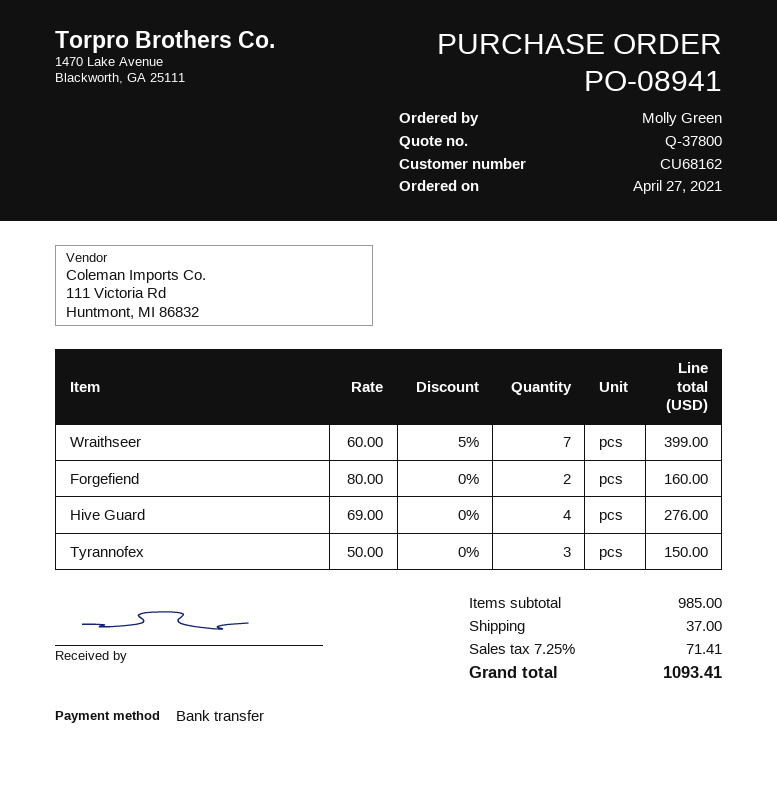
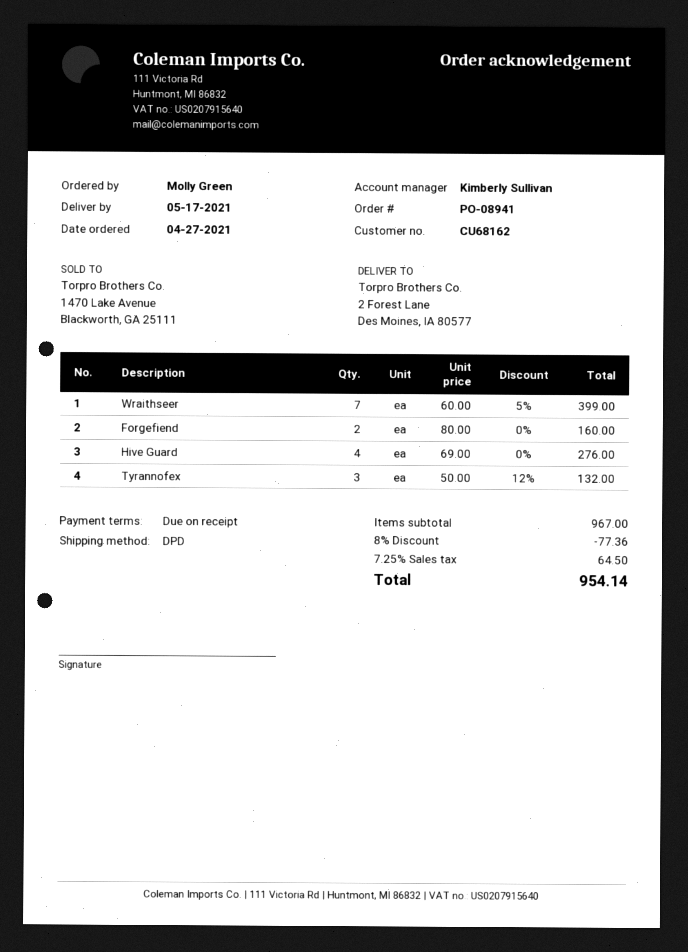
Tyrannofex: 3 x 50.00 = 150.00 -> 3 x 50.00 - 12% = 132.00
subtotal: 985.00 -> 967.00
discount: none -> 8% = 77.36
shipping: 37.00 -> none
tax: 7.25% = 71.41 -> 7.25% = 64.50
total: 1093.41 -> 954.14

